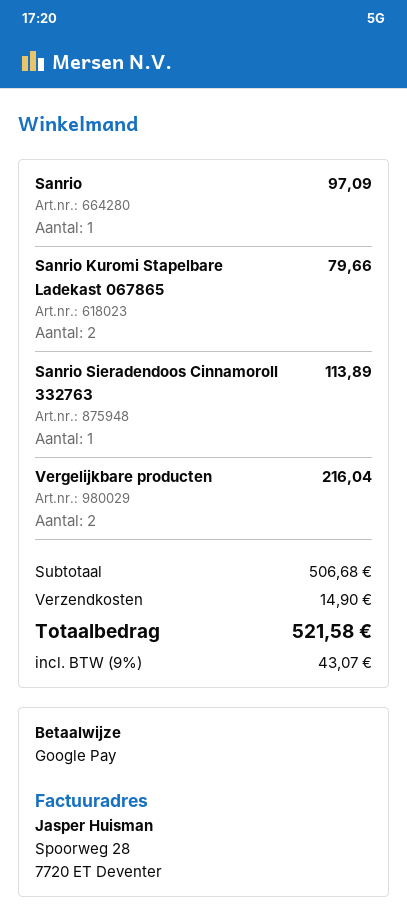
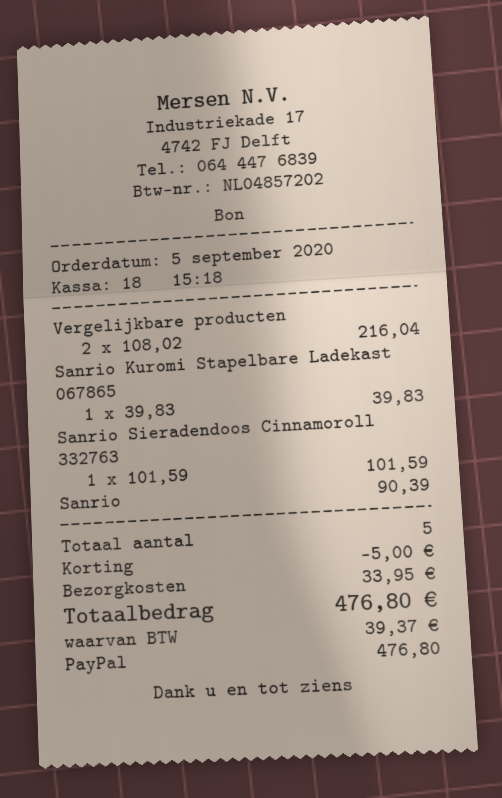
payment method: Google Pay -> PayPal
Sanrio: 1 for 97.09 -> 1 for 90.39
Sanrio Kuromi Stapelbare Ladekast 067865: 2 for 79.66 -> 1 for 39.83
Sanrio Sieradendoos Cinnamoroll 332763: 1 for 113.89 -> 1 for 101.59
discount: none -> 5.00
shipping: 14.90 -> 33.95
tax: 43.07 -> 39.37
total: 521.58 -> 476.80

